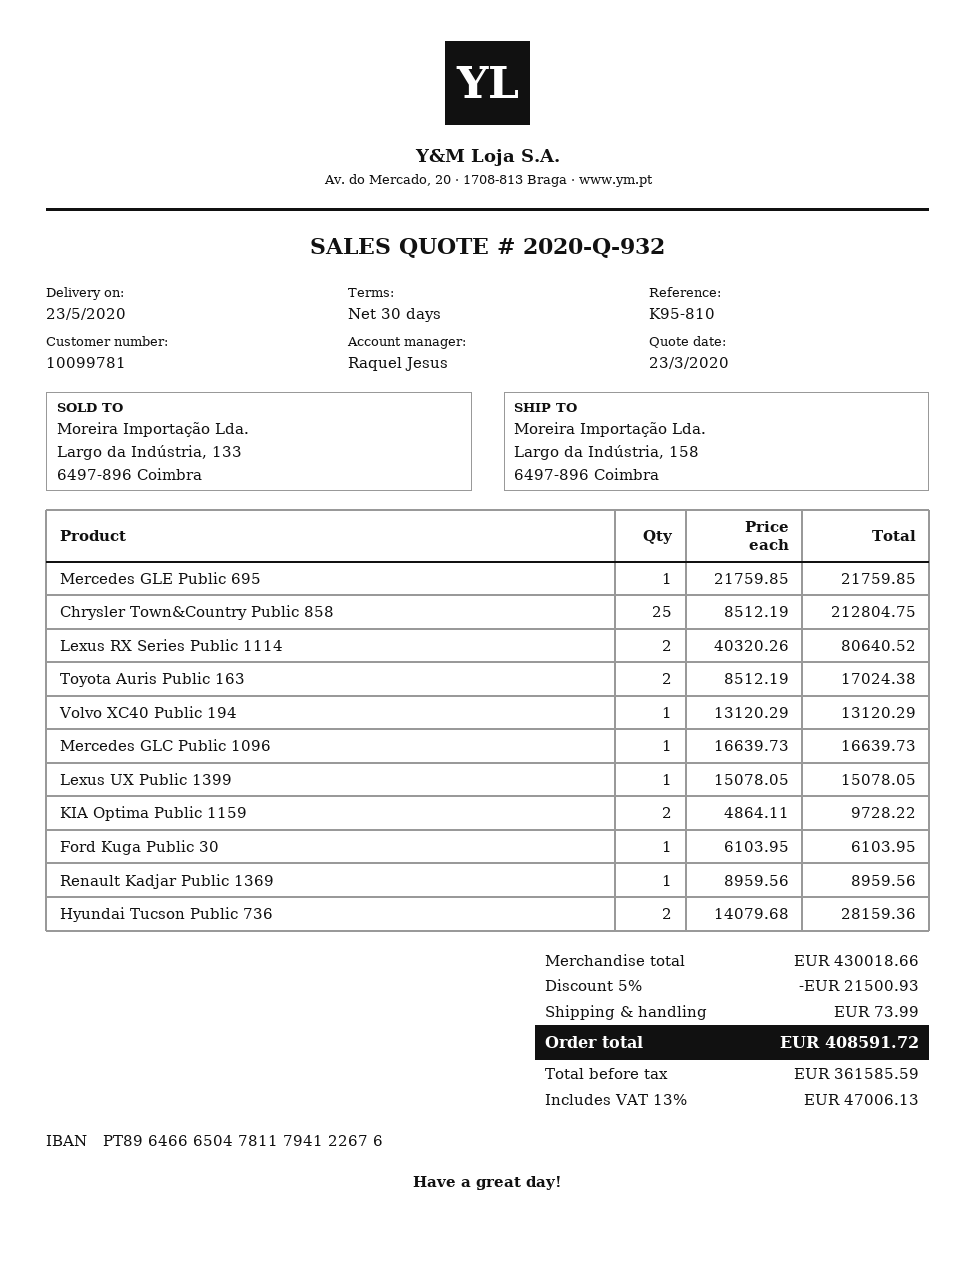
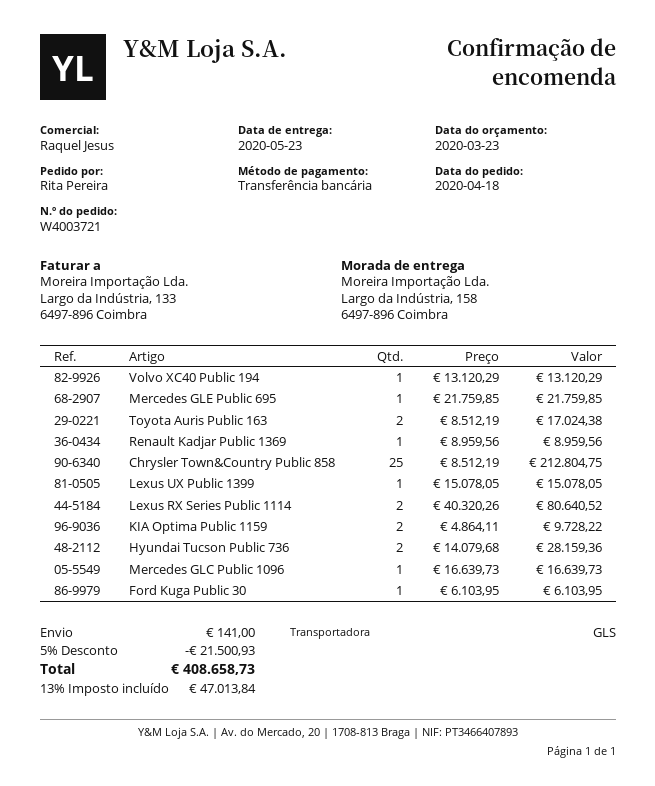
shipping: 73.99 -> 141.00
tax: 13% = 47006.13 -> 13% = 47013.84
total: 408591.72 -> 408658.73

